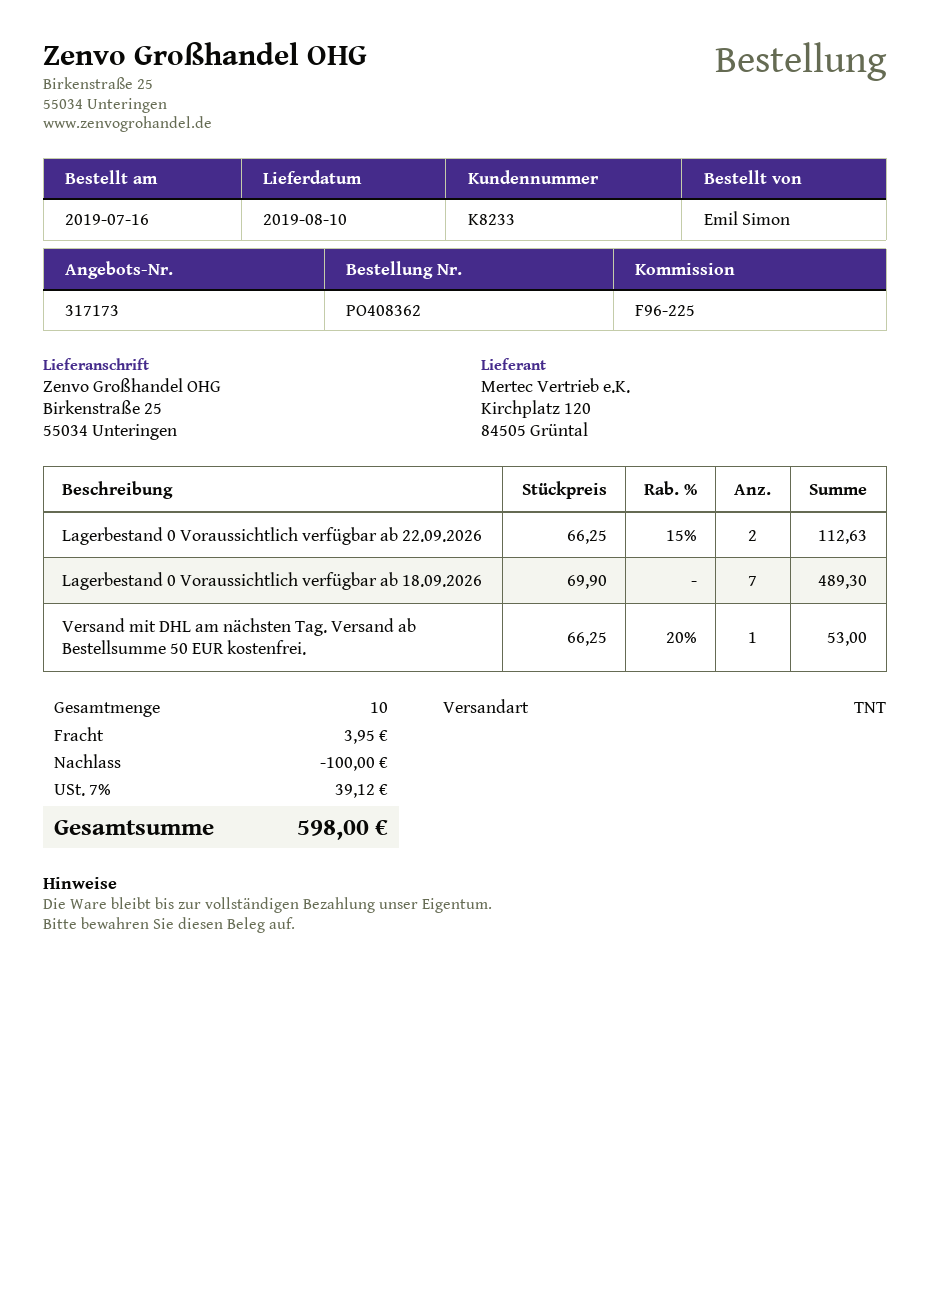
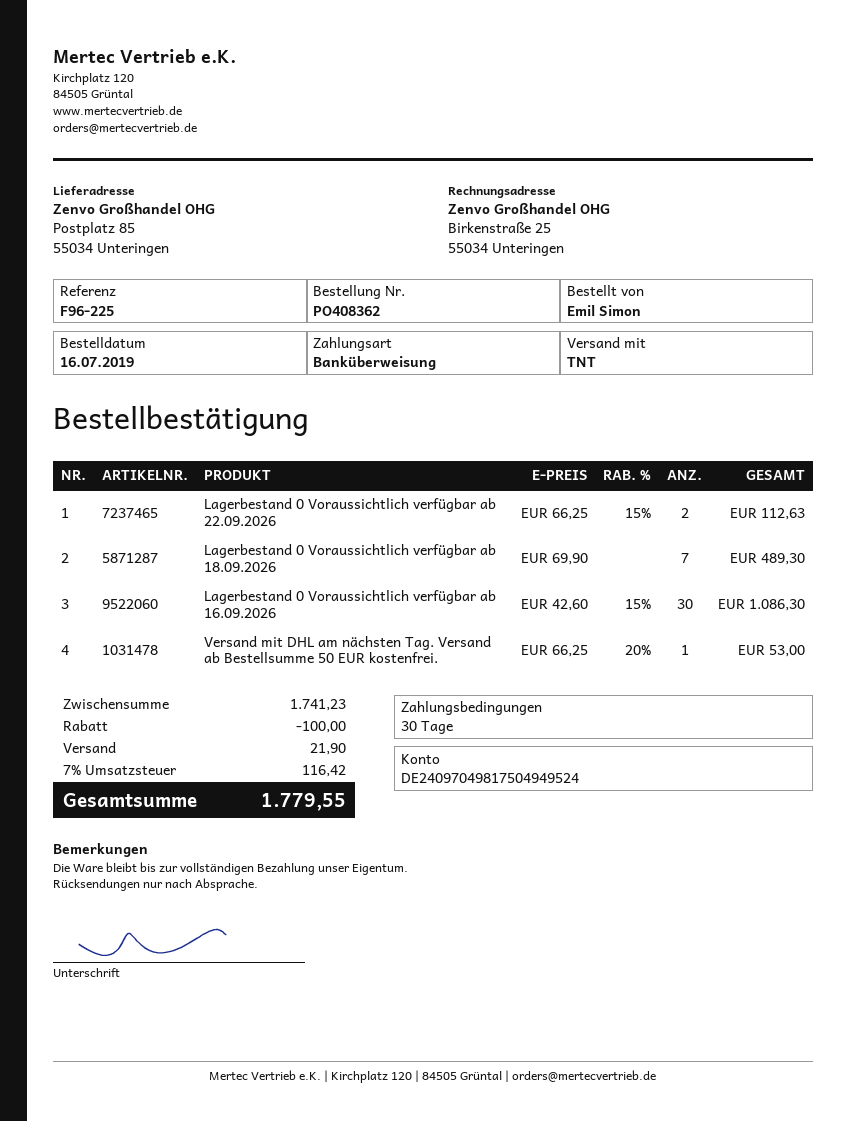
ship to: Birkenstraße 25, 55034 Unteringen -> Postplatz 85, 55034 Unteringen
Lagerbestand 0 Voraussichtlich verfügbar ab 16.09.2026: none -> 30 x 42.60 - 15% = 1086.30
shipping: 3.95 -> 21.90
tax: 7% = 39.12 -> 7% = 116.42
total: 598.00 -> 1779.55

